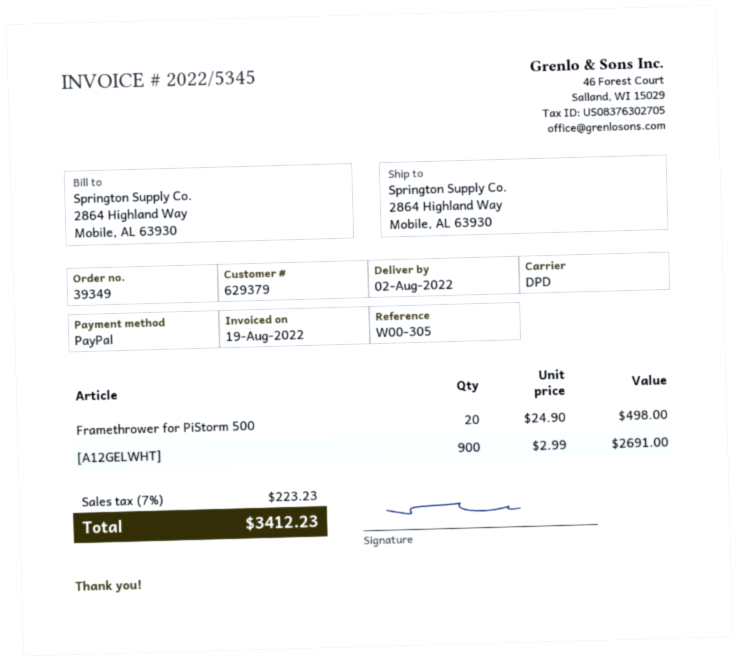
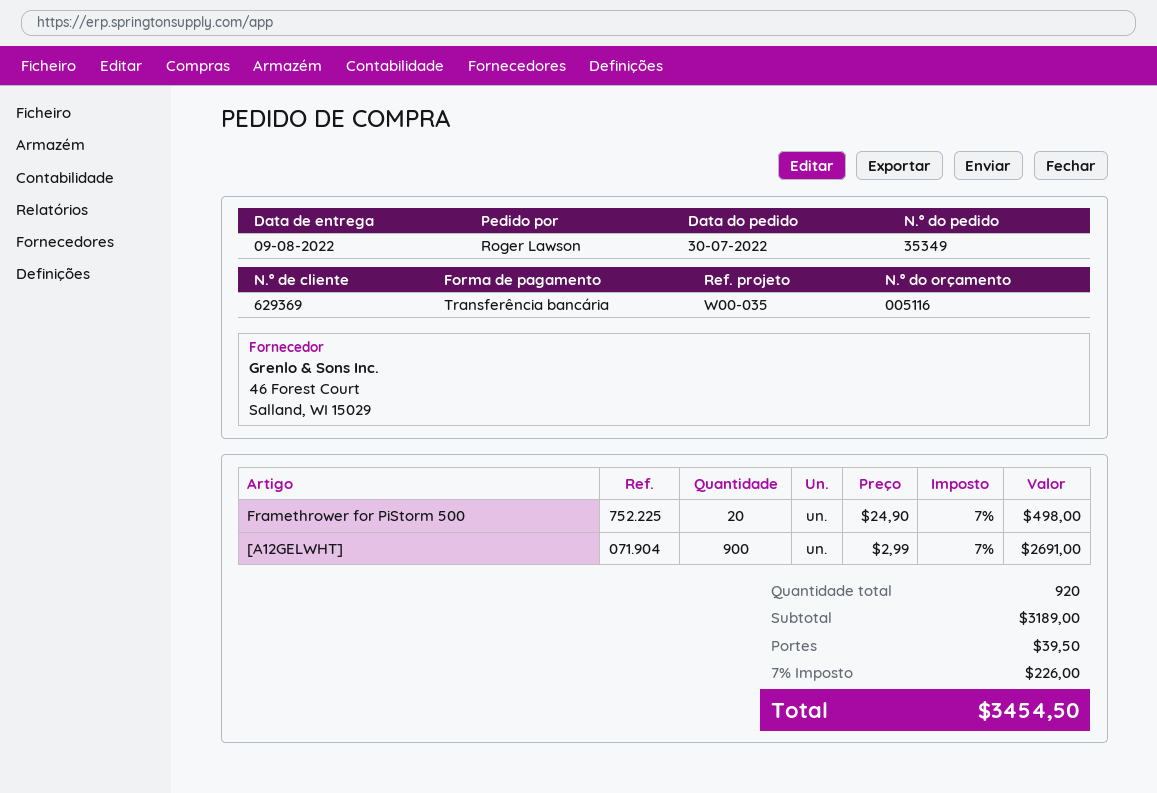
order number: 39349 -> 35349
delivery date: 2022-08-02 -> 2022-08-09
customer number: 629379 -> 629369
reference: W00-305 -> W00-035
payment method: PayPal -> bank transfer
shipping: none -> 39.50
tax: 7% = 223.23 -> 7% = 226.00
total: 3412.23 -> 3454.50

